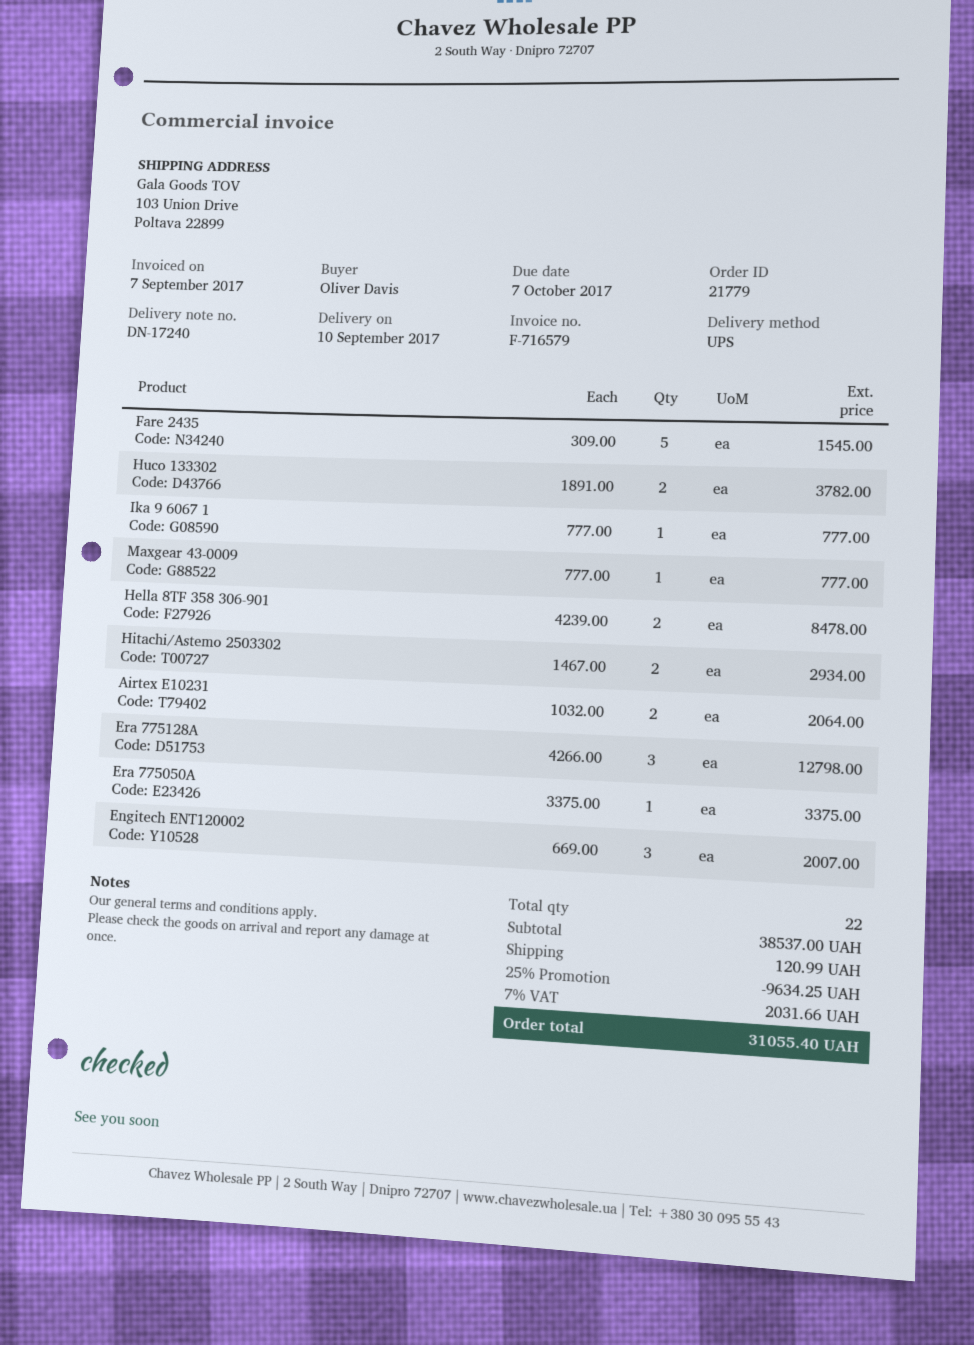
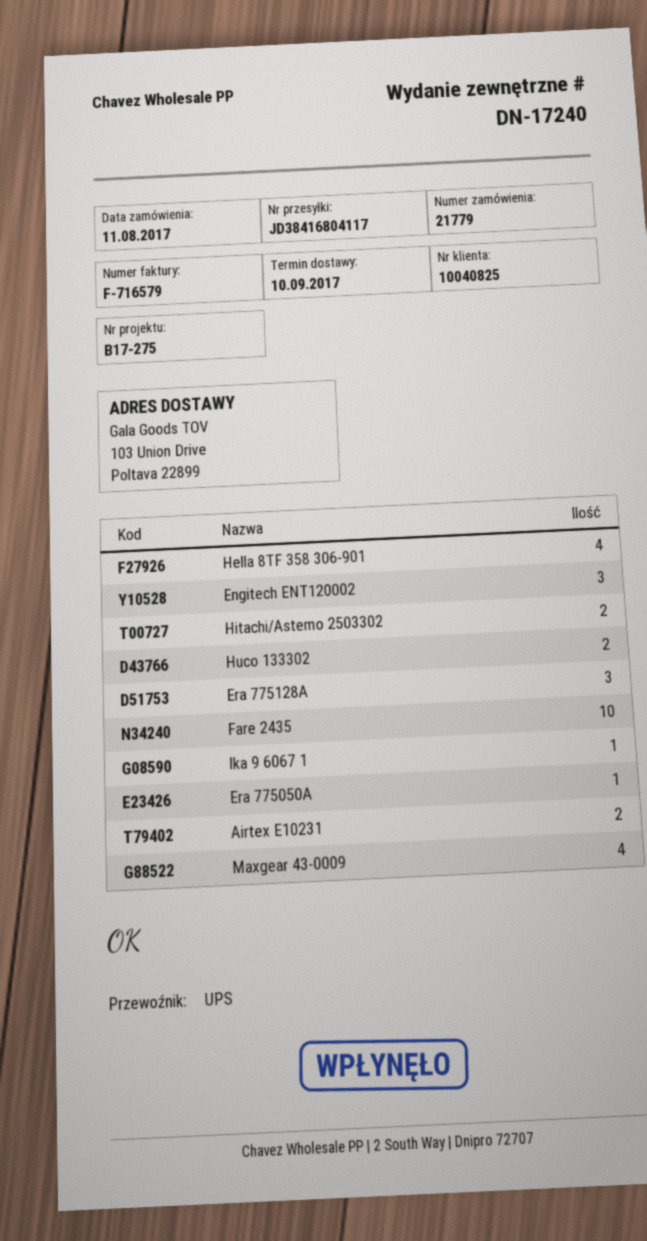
Fare 2435: 5 -> 10
Maxgear 43-0009: 1 -> 4
Hella 8TF 358 306-901: 2 -> 4

